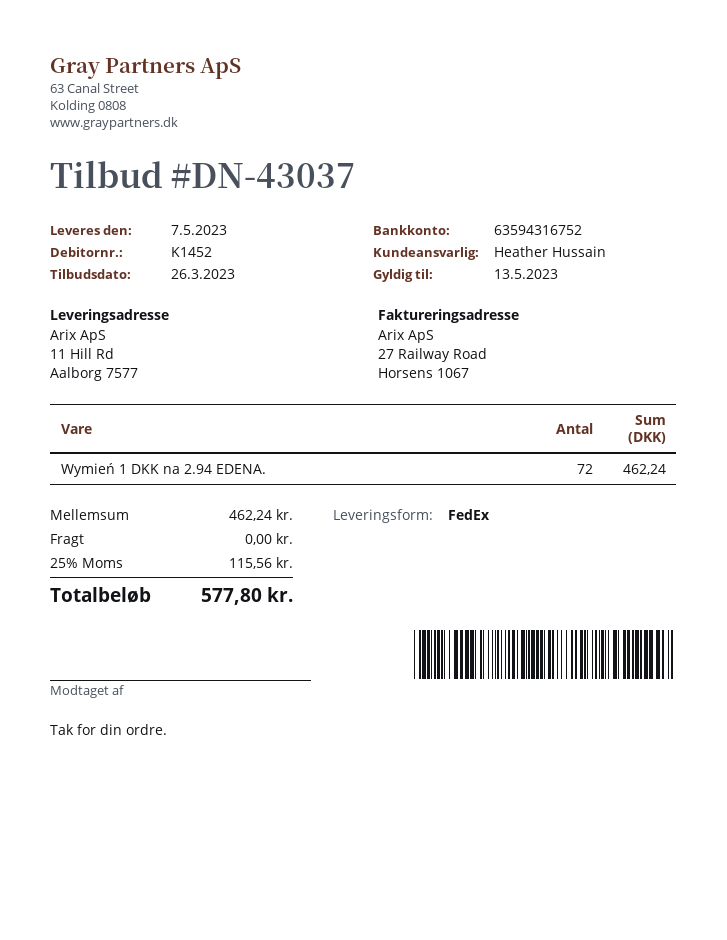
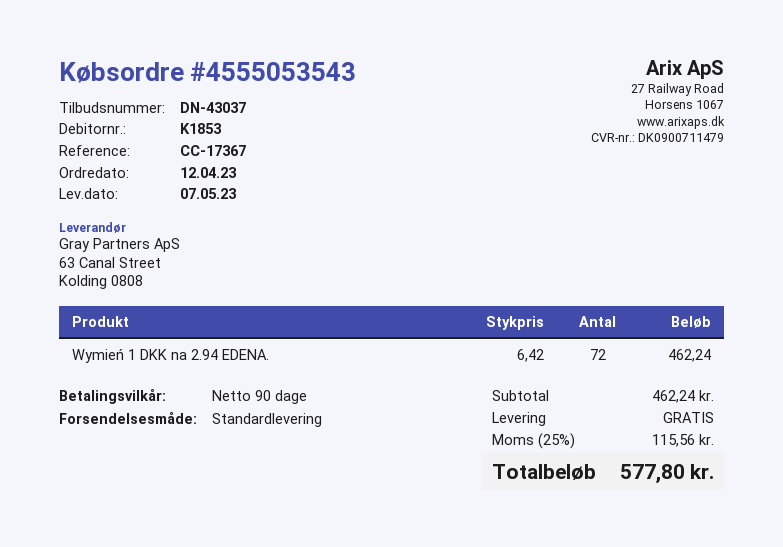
customer number: K1452 -> K1853
shipping method: FedEx -> standard

